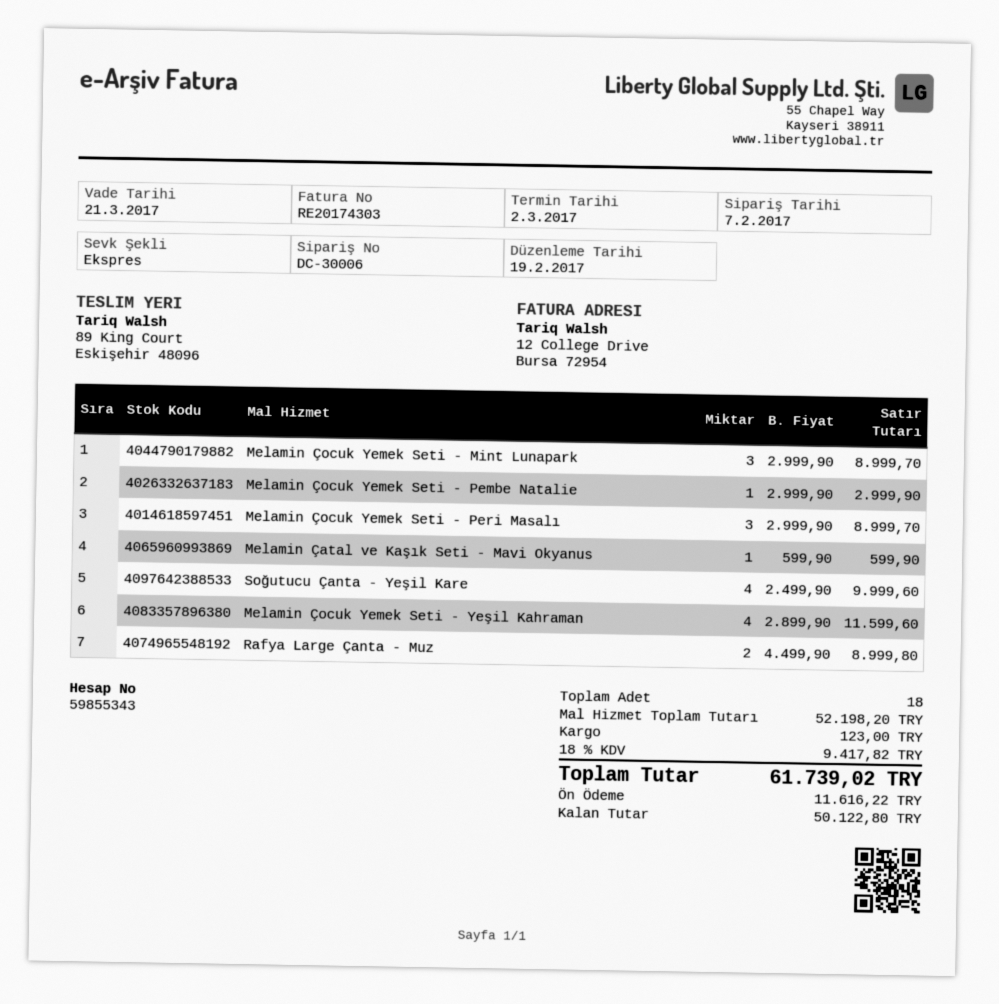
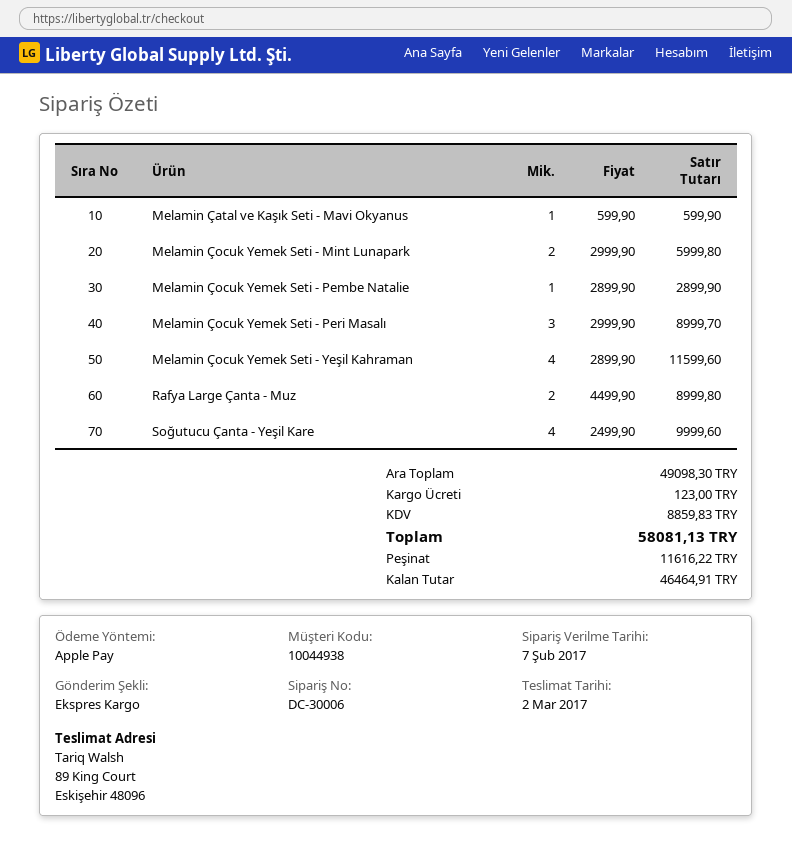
Melamin Çocuk Yemek Seti - Mint Lunapark: 3 x 2999.90 = 8999.70 -> 2 x 2999.90 = 5999.80
Melamin Çocuk Yemek Seti - Pembe Natalie: 1 x 2999.90 = 2999.90 -> 1 x 2899.90 = 2899.90
subtotal: 52198.20 -> 49098.30
tax: 9417.82 -> 8859.83
total: 61739.02 -> 58081.13
balance: 50122.80 -> 46464.91

